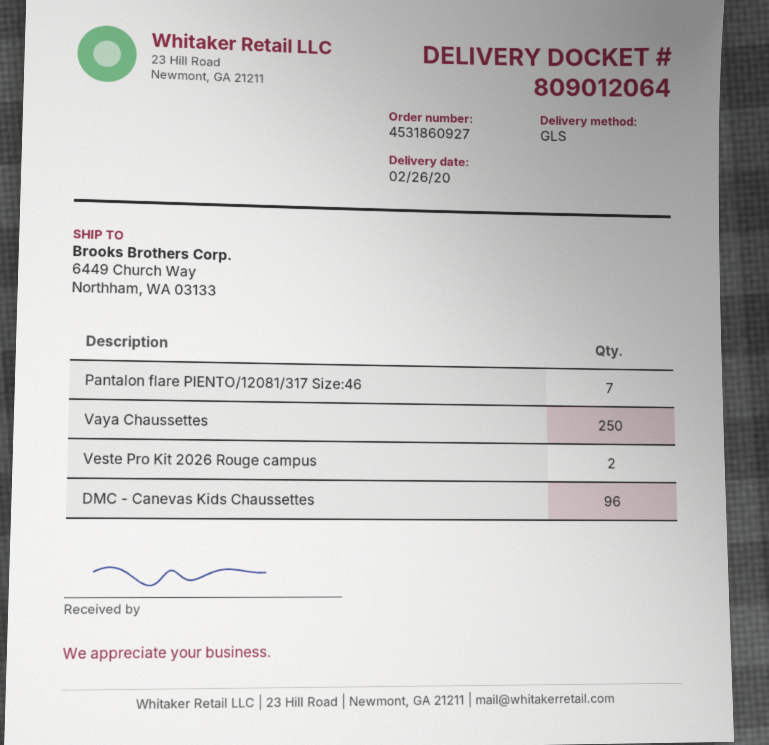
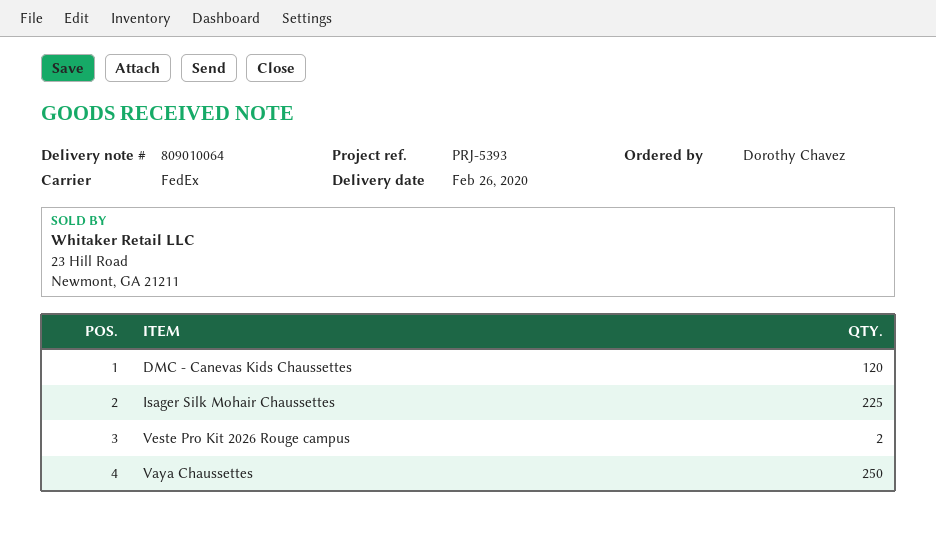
delivery note number: 809012064 -> 809010064
shipping method: GLS -> FedEx
Pantalon flare PIENTO/12081/317 Size:46: 7 -> none
DMC - Canevas Kids Chaussettes: 96 -> 120
Isager Silk Mohair Chaussettes: none -> 225

